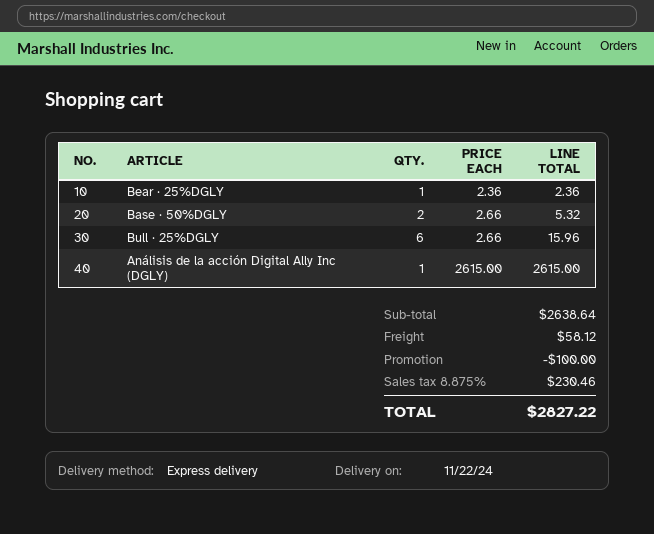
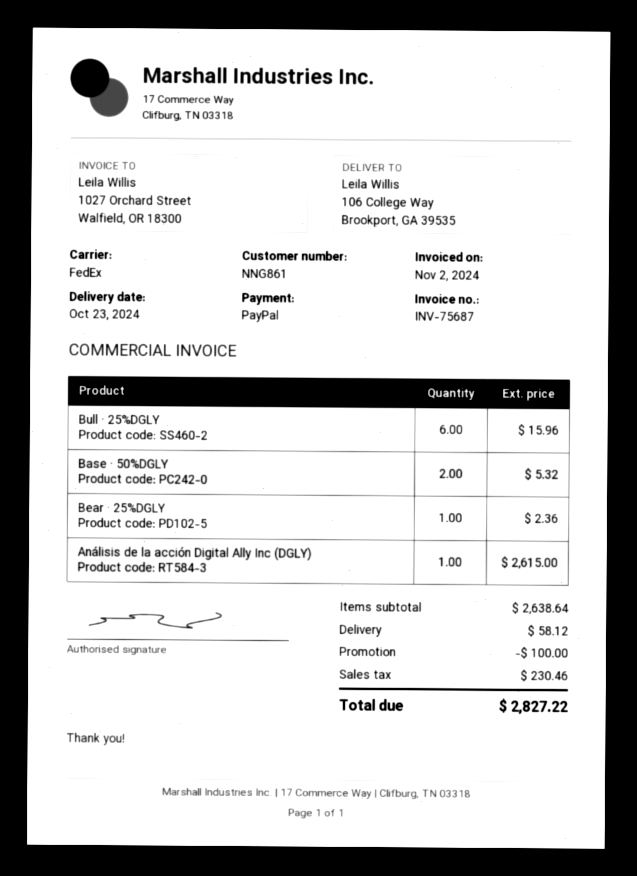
delivery date: 2024-11-22 -> 2024-10-23
shipping method: express -> FedEx

